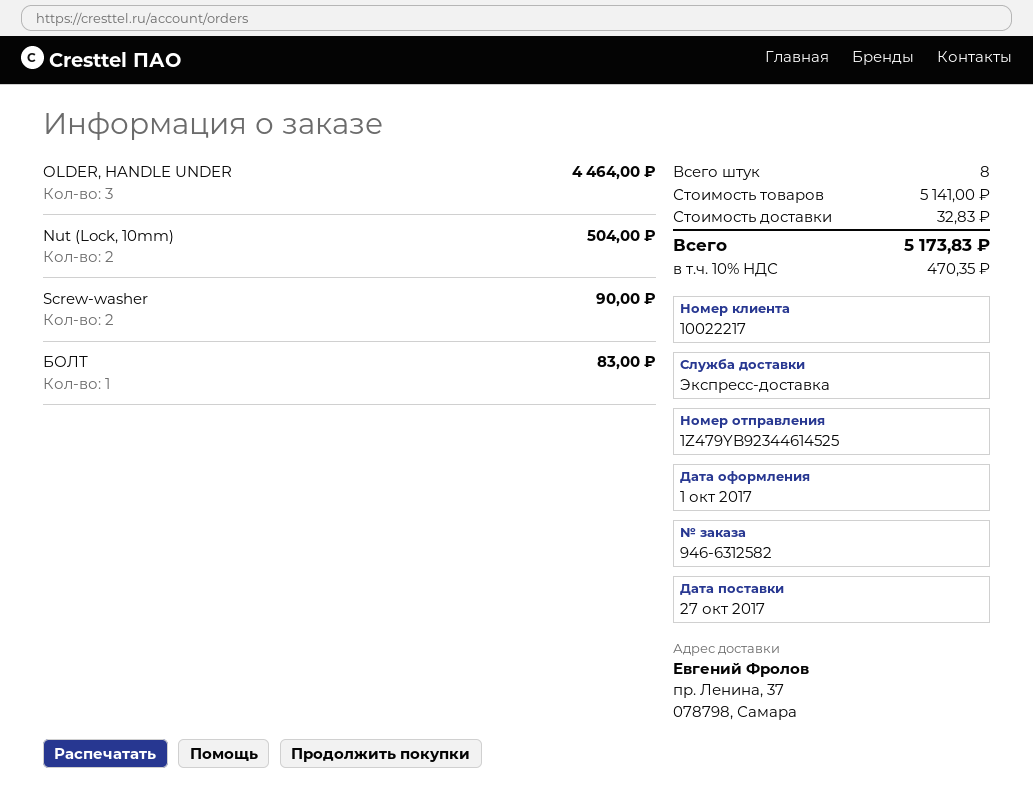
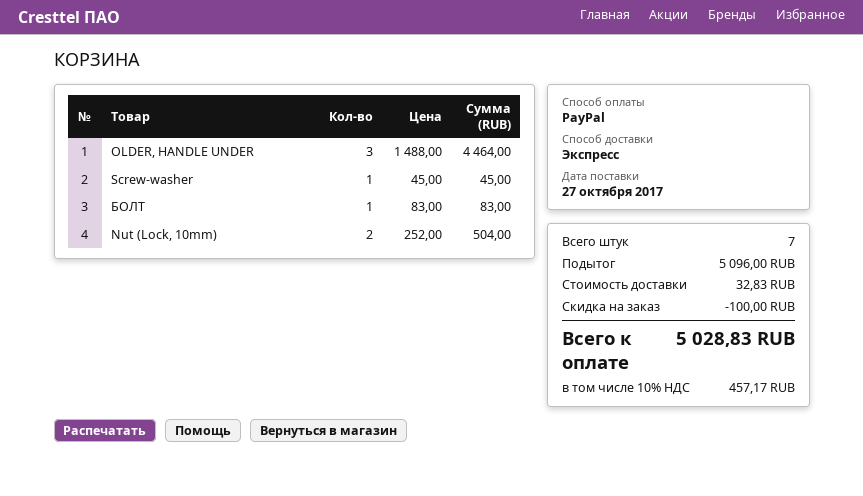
Screw-washer: 2 for 90.00 -> 1 for 45.00
total quantity: 8 -> 7
subtotal: 5141.00 -> 5096.00
discount: none -> 100.00
tax: 10% = 470.35 -> 10% = 457.17
total: 5173.83 -> 5028.83

